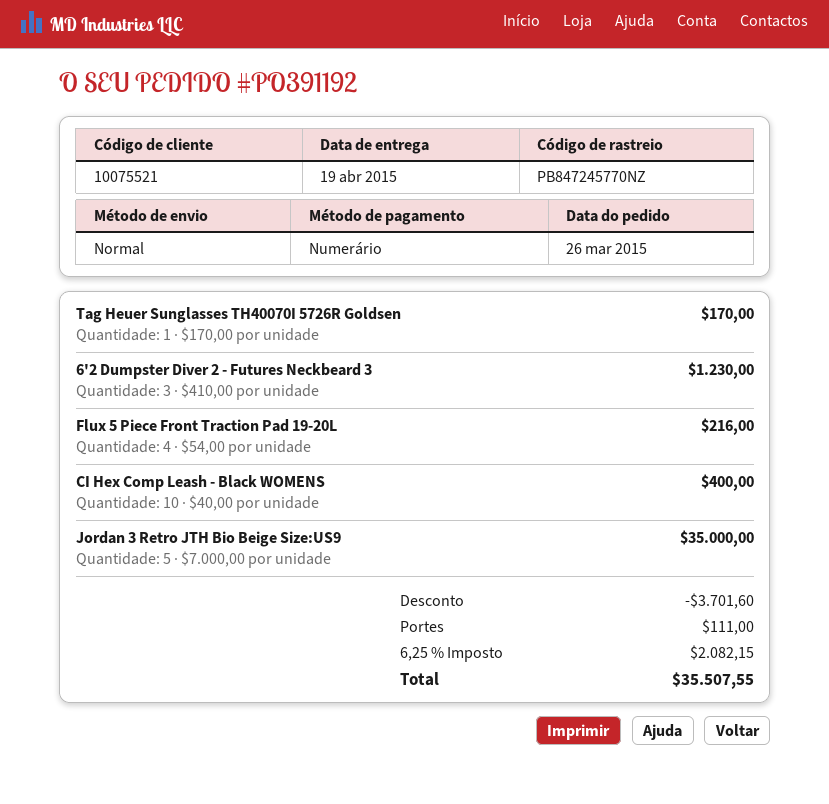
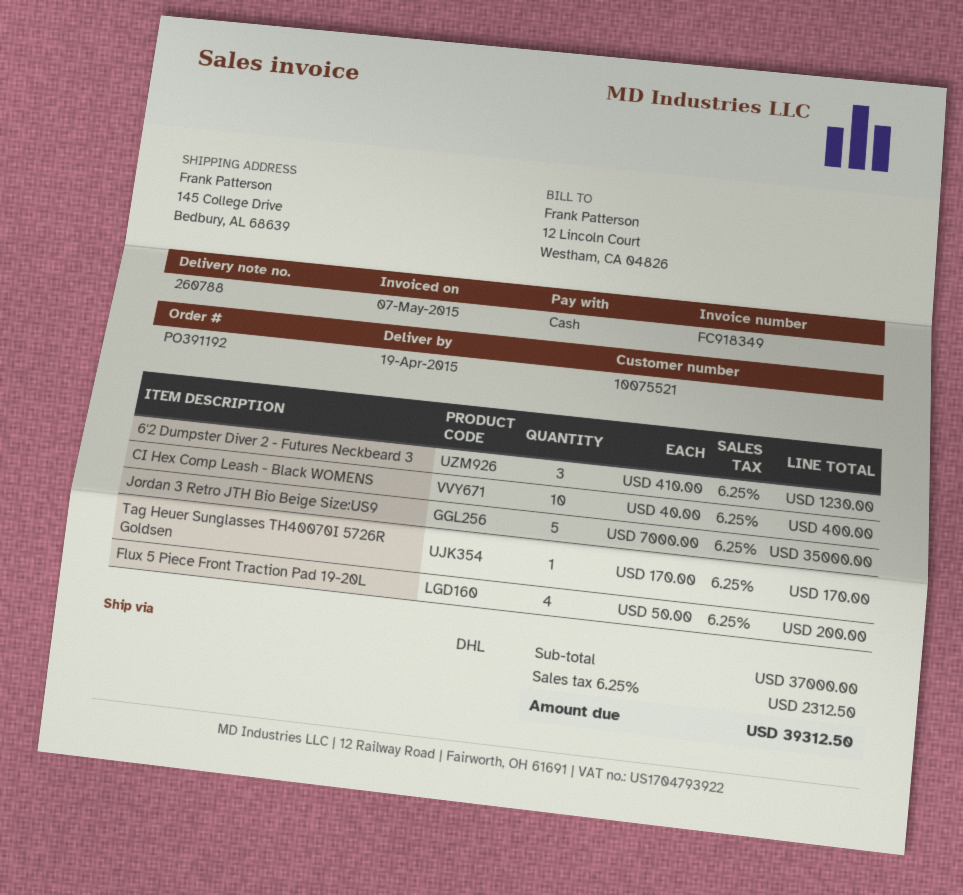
shipping method: standard -> DHL
Flux 5 Piece Front Traction Pad 19-20L: 4 x 54.00 = 216.00 -> 4 x 50.00 = 200.00
discount: 3701.60 -> none
shipping: 111.00 -> none
tax: 6.25% = 2082.15 -> 6.25% = 2312.50
total: 35507.55 -> 39312.50

